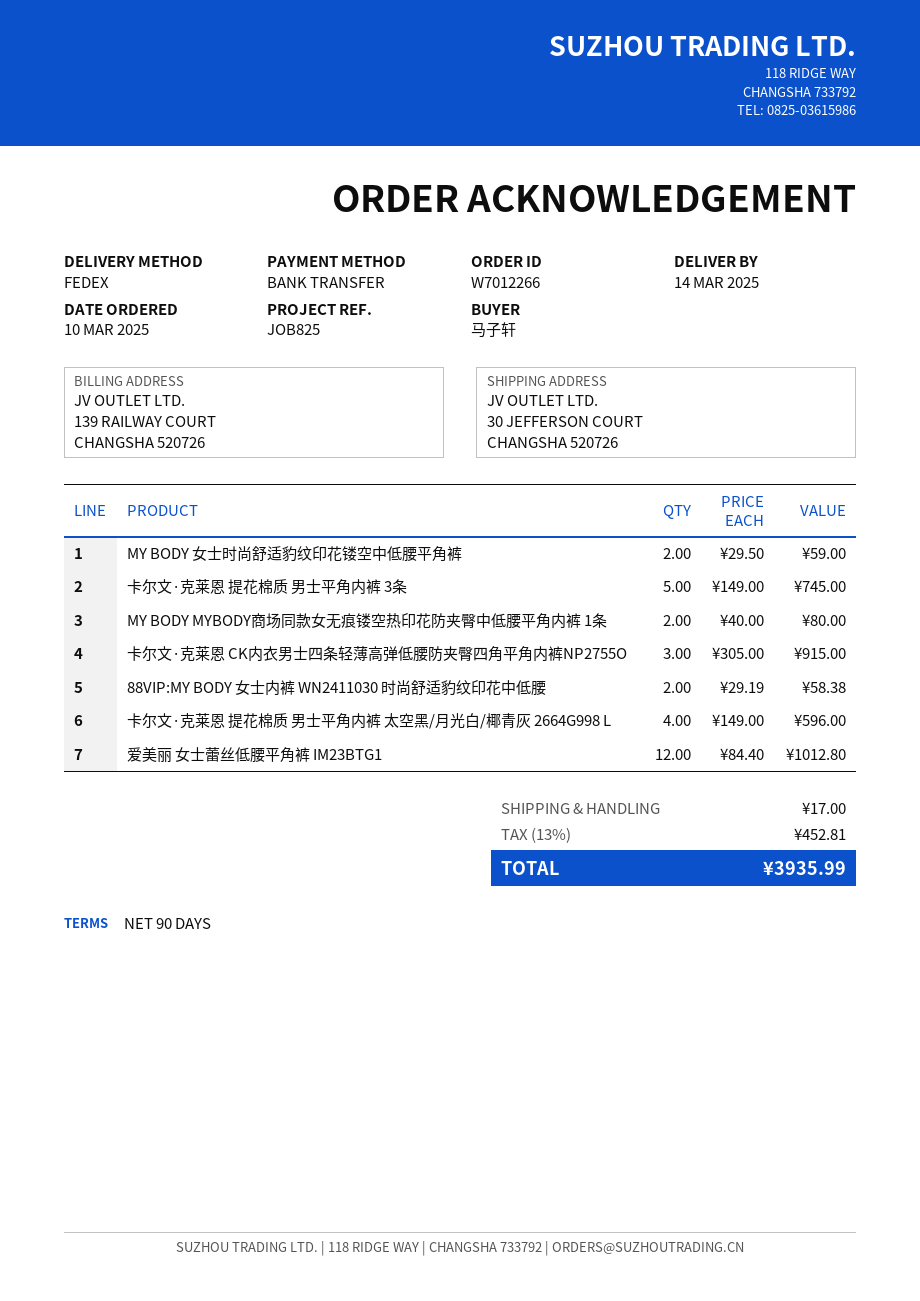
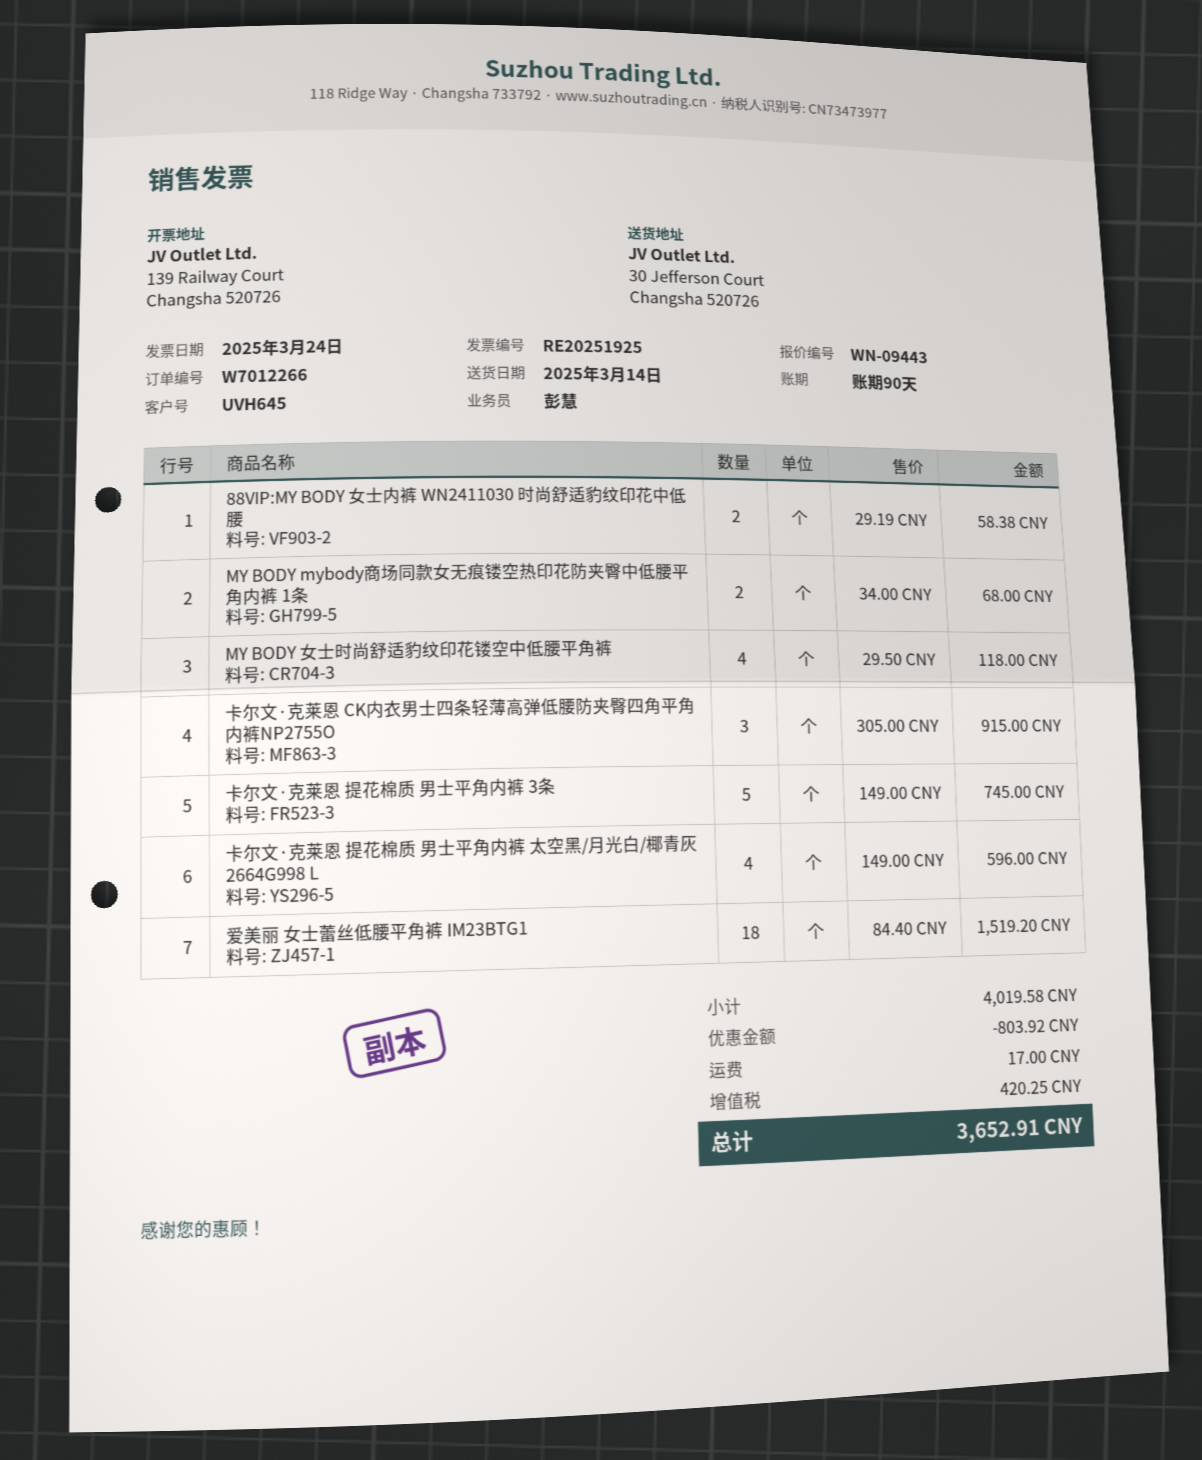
MY BODY 女士时尚舒适豹纹印花镂空中低腰平角裤: 2 x 29.50 = 59.00 -> 4 x 29.50 = 118.00
MY BODY MYBODY商场同款女无痕镂空热印花防夹臀中低腰平角内裤 1条: 2 x 40.00 = 80.00 -> 2 x 34.00 = 68.00
爱美丽 女士蕾丝低腰平角裤 IM23BTG1: 12 x 84.40 = 1012.80 -> 18 x 84.40 = 1519.20
discount: none -> 803.92
tax: 452.81 -> 420.25
total: 3935.99 -> 3652.91

